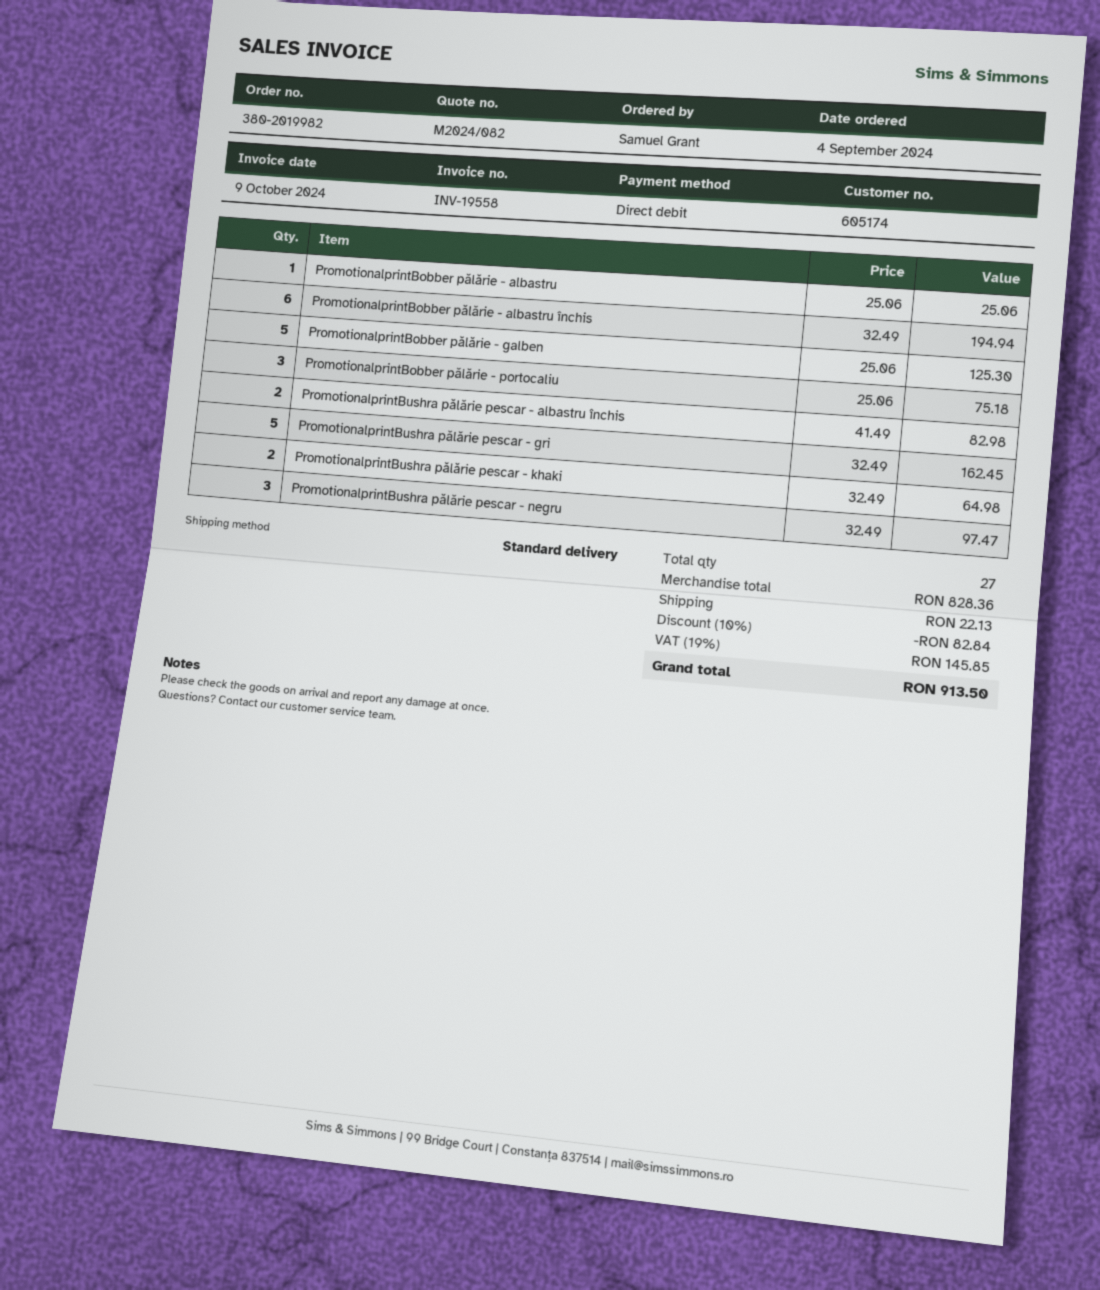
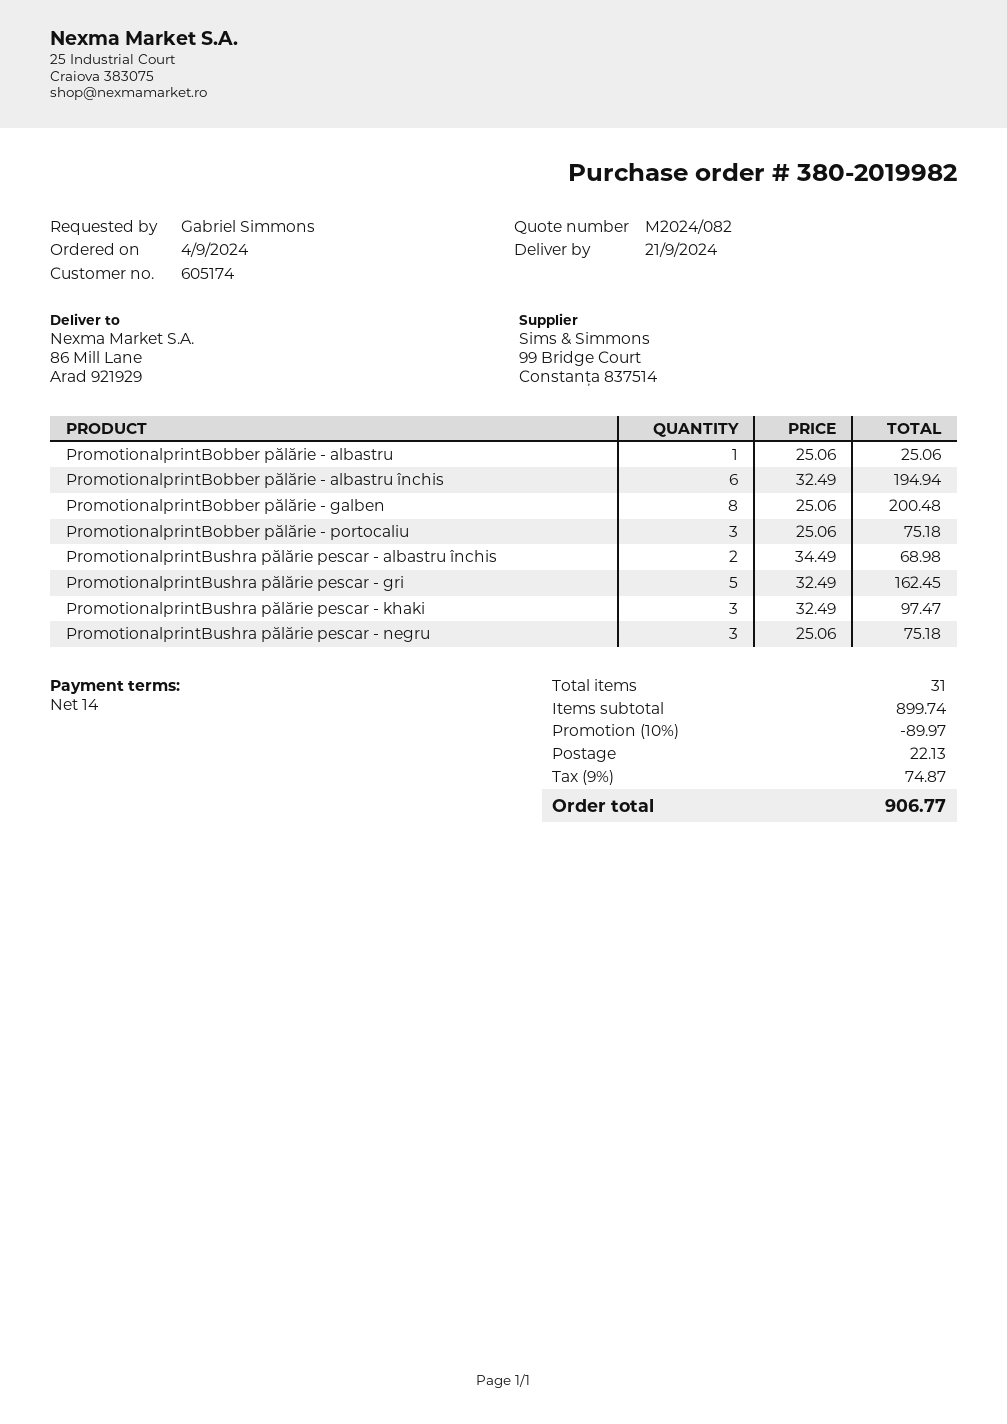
ordered by: Samuel Grant -> Gabriel Simmons
PromotionalprintBobber pălărie - galben: 5 x 25.06 = 125.30 -> 8 x 25.06 = 200.48
PromotionalprintBushra pălărie pescar - albastru închis: 2 x 41.49 = 82.98 -> 2 x 34.49 = 68.98
PromotionalprintBushra pălărie pescar - khaki: 2 x 32.49 = 64.98 -> 3 x 32.49 = 97.47
PromotionalprintBushra pălărie pescar - negru: 3 x 32.49 = 97.47 -> 3 x 25.06 = 75.18
total quantity: 27 -> 31
subtotal: 828.36 -> 899.74
discount: 10% = 82.84 -> 10% = 89.97
tax: 19% = 145.85 -> 9% = 74.87
total: 913.50 -> 906.77

